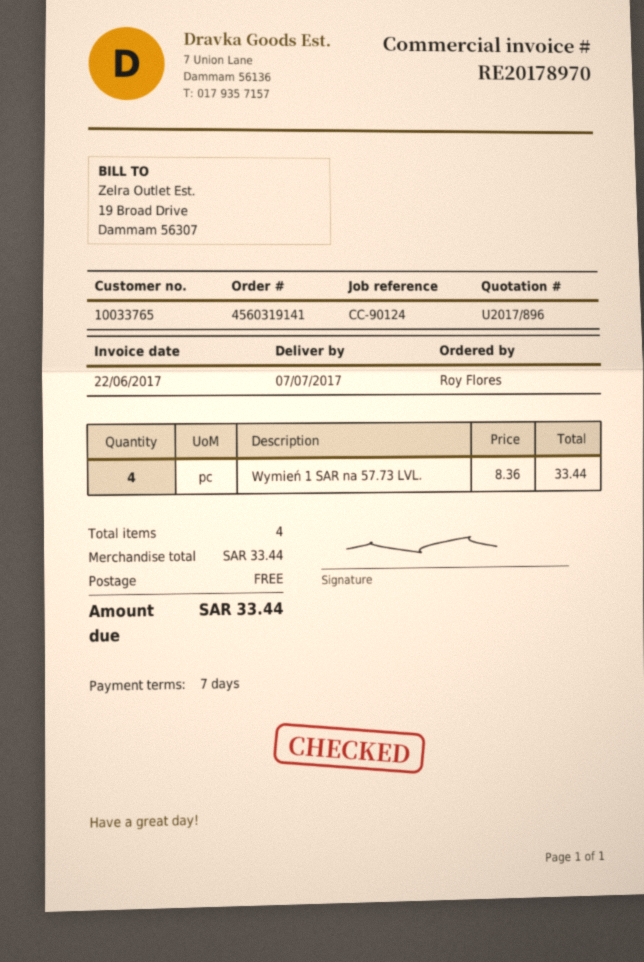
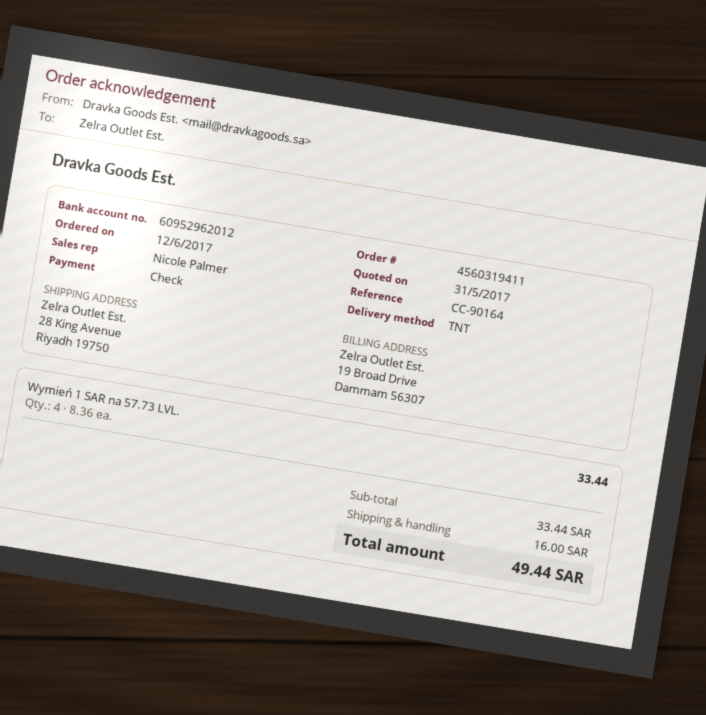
order number: 4560319141 -> 4560319411
reference: CC-90124 -> CC-90164
shipping: 0.00 -> 16.00
total: 33.44 -> 49.44

